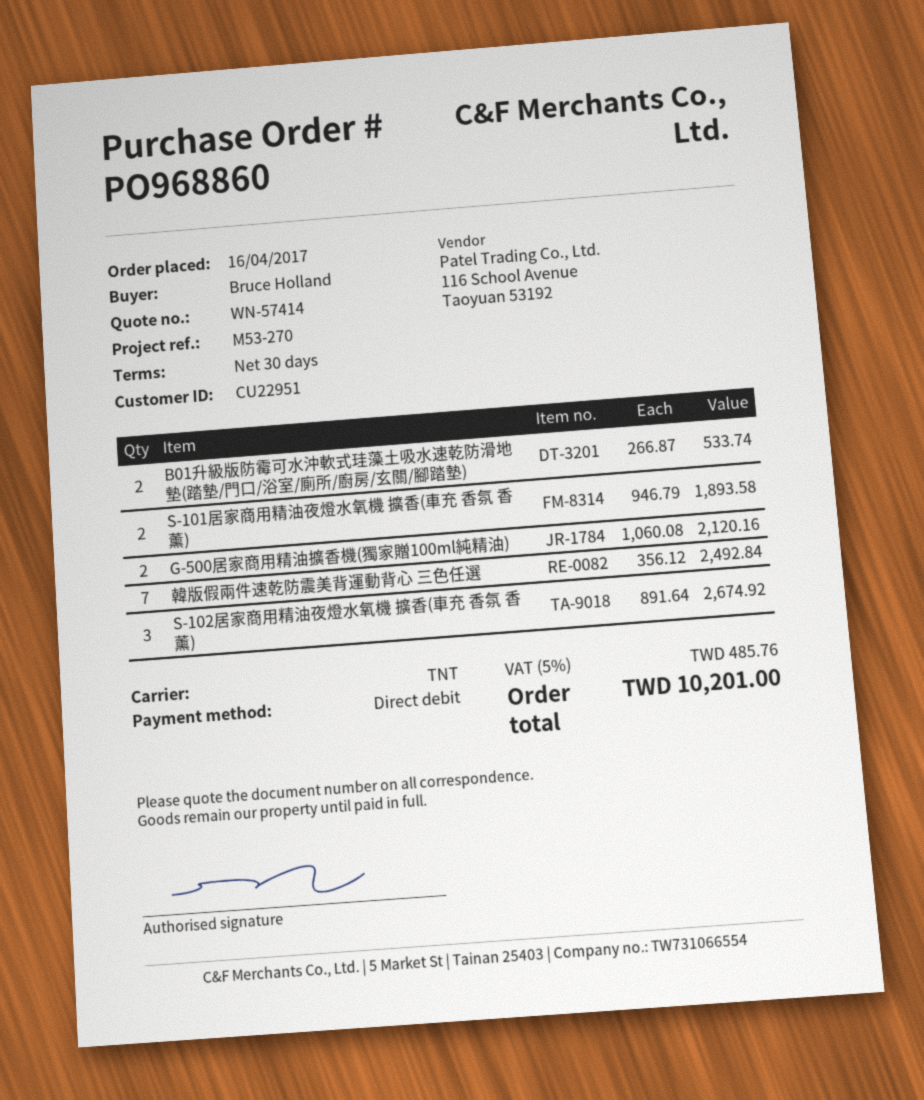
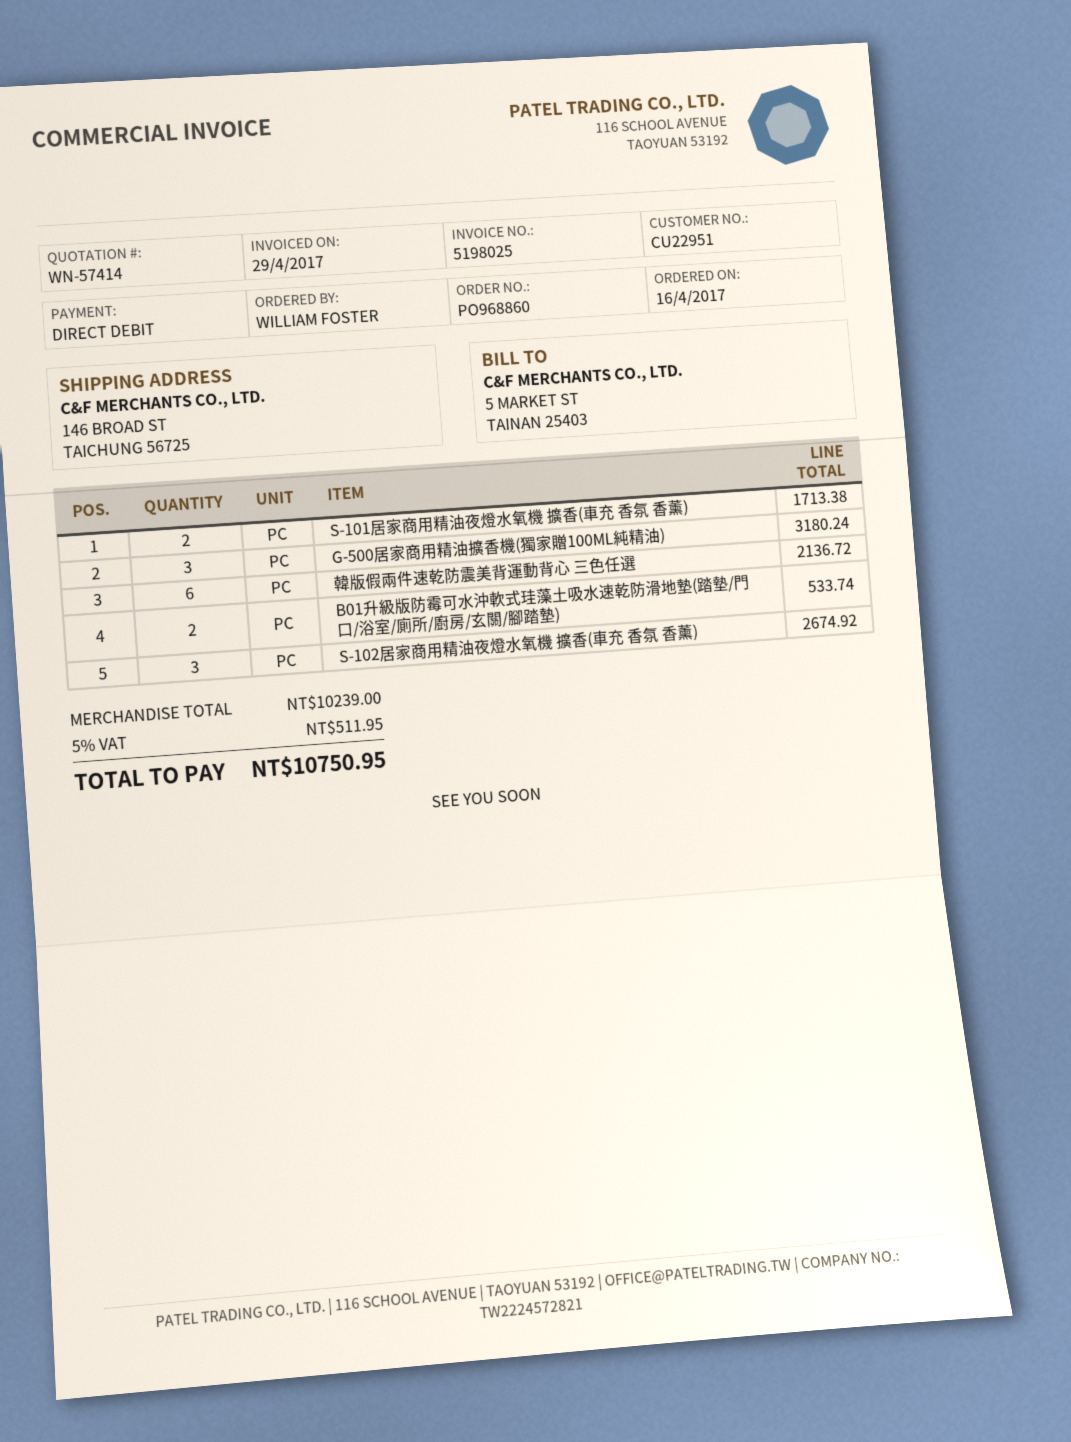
ordered by: Bruce Holland -> WILLIAM FOSTER
S-101居家商用精油夜燈水氧機 擴香(車充 香氛 香薰): 2 for 1893.58 -> 2 for 1713.38
G-500居家商用精油擴香機(獨家贈100ml純精油): 2 for 2120.16 -> 3 for 3180.24
韓版假兩件速乾防震美背運動背心 三色任選: 7 for 2492.84 -> 6 for 2136.72
tax: 5% = 485.76 -> 5% = 511.95
total: 10201.00 -> 10750.95

